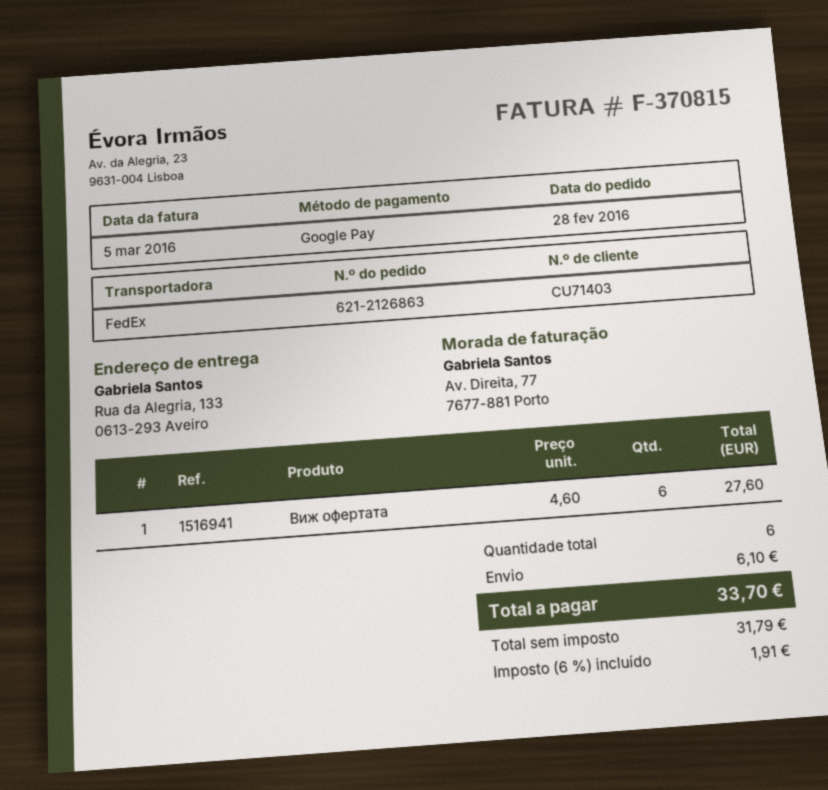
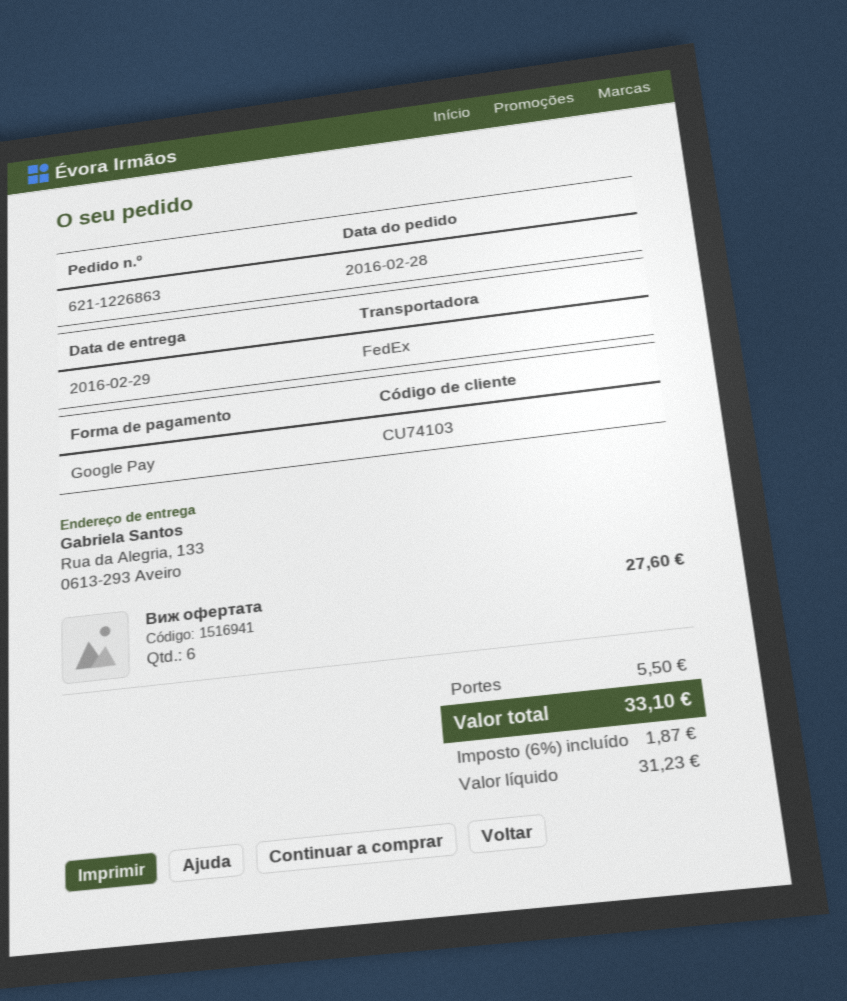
order number: 621-2126863 -> 621-1226863
customer number: CU71403 -> CU74103
shipping: 6.10 -> 5.50
net: 31.79 -> 31.23
tax: 6% = 1.91 -> 6% = 1.87
total: 33.70 -> 33.10

